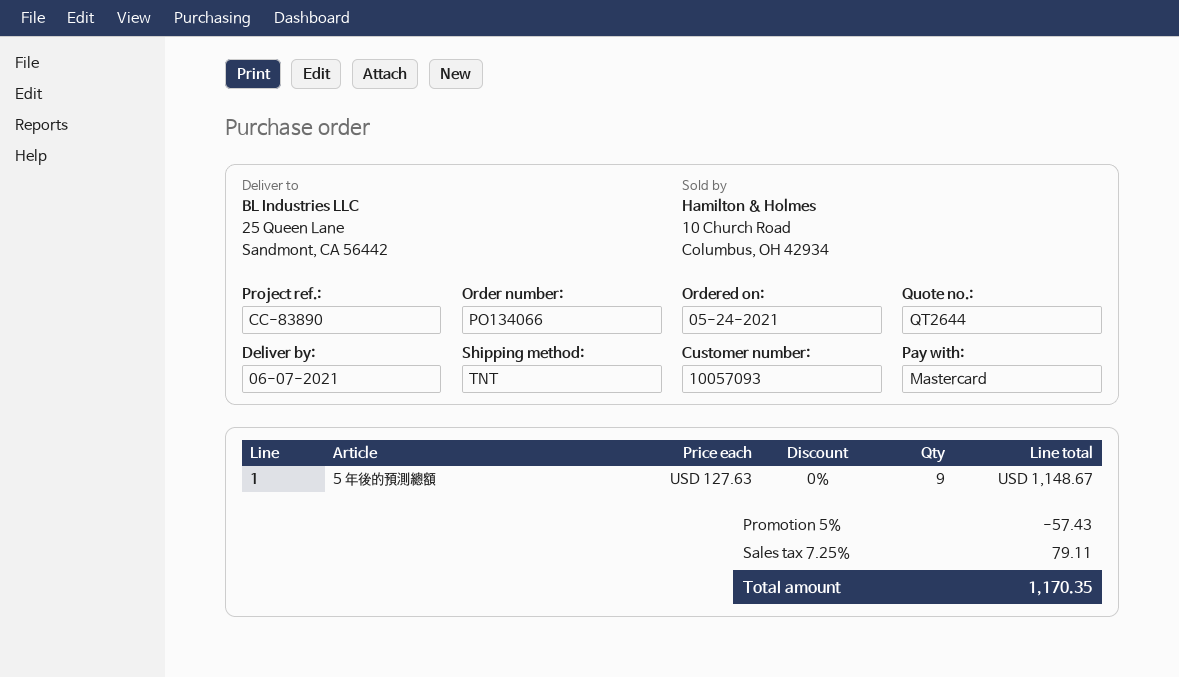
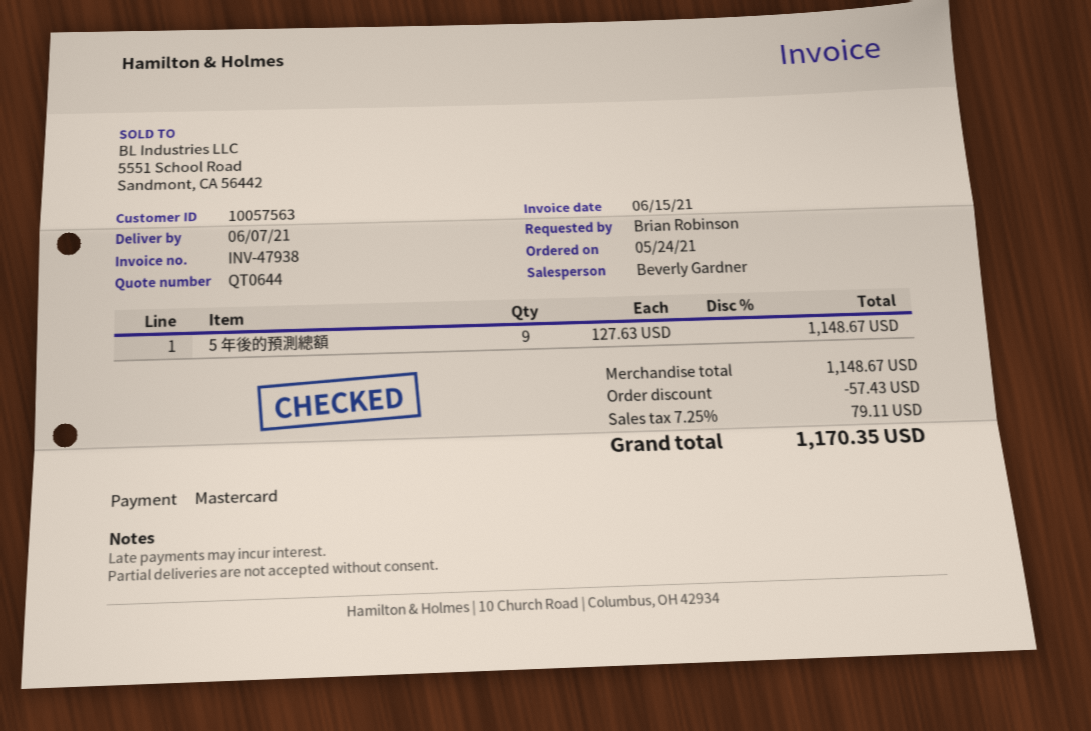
quote number: QT2644 -> QT0644
customer number: 10057093 -> 10057563

